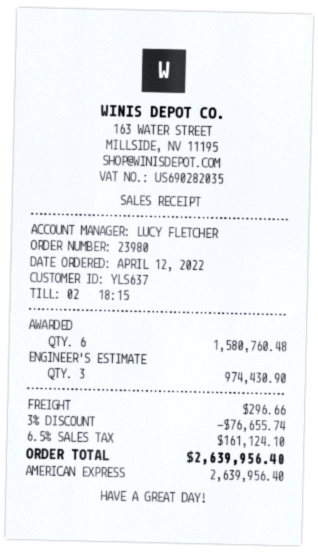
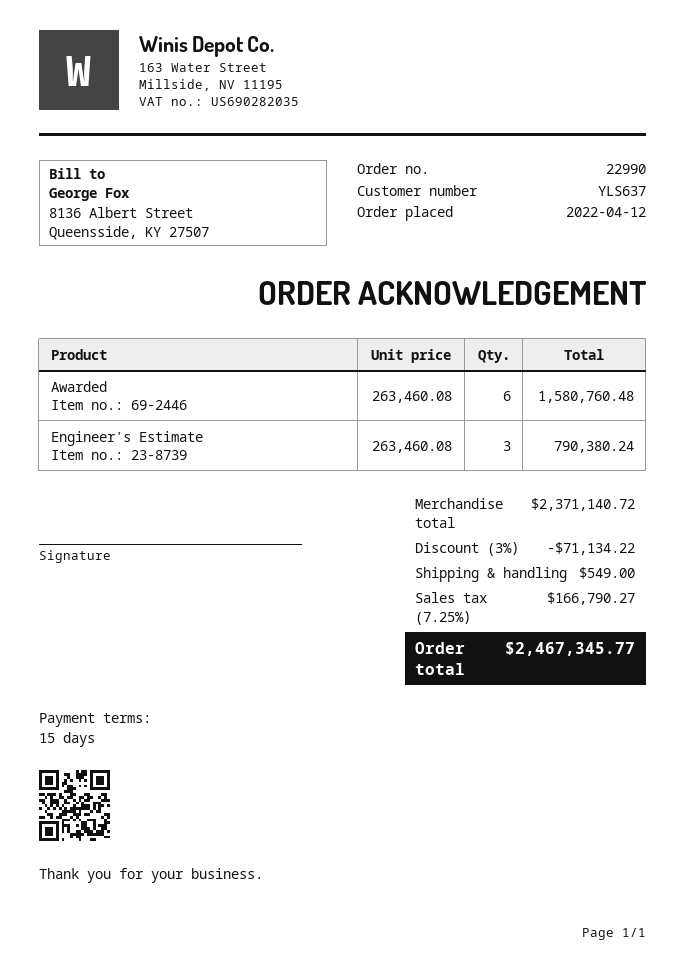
order number: 23980 -> 22990
ENGINEER'S ESTIMATE: 3 for 974430.90 -> 3 for 790380.24
discount: 3% = 76655.74 -> 3% = 71134.22
shipping: 296.66 -> 549.00
tax: 6.5% = 161124.10 -> 7.25% = 166790.27
total: 2639956.40 -> 2467345.77

